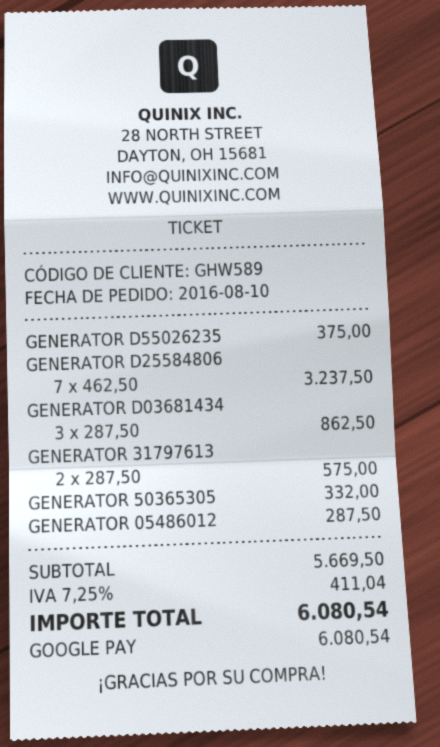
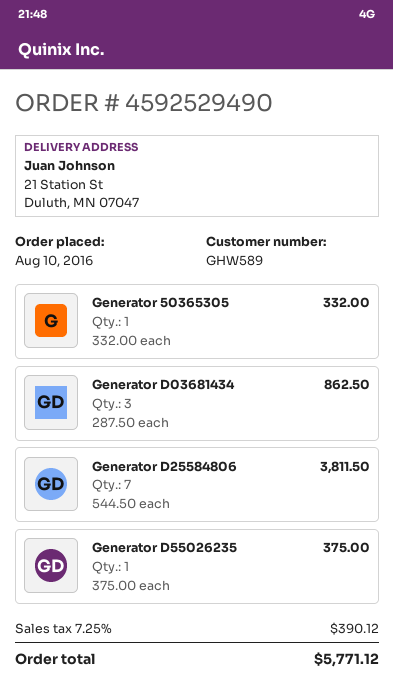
GENERATOR D25584806: 7 x 462.50 = 3237.50 -> 7 x 544.50 = 3811.50
GENERATOR 31797613: 2 x 287.50 = 575.00 -> none
GENERATOR 05486012: 1 x 287.50 = 287.50 -> none
tax: 7.25% = 411.04 -> 7.25% = 390.12
total: 6080.54 -> 5771.12

